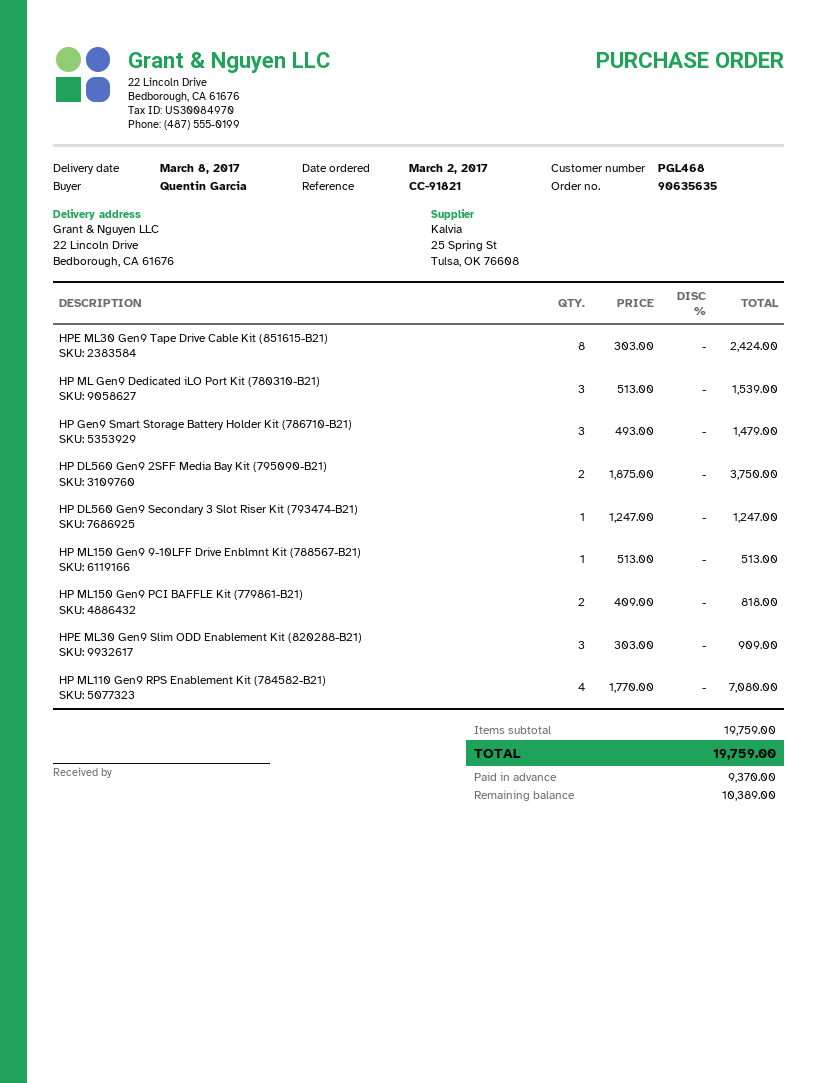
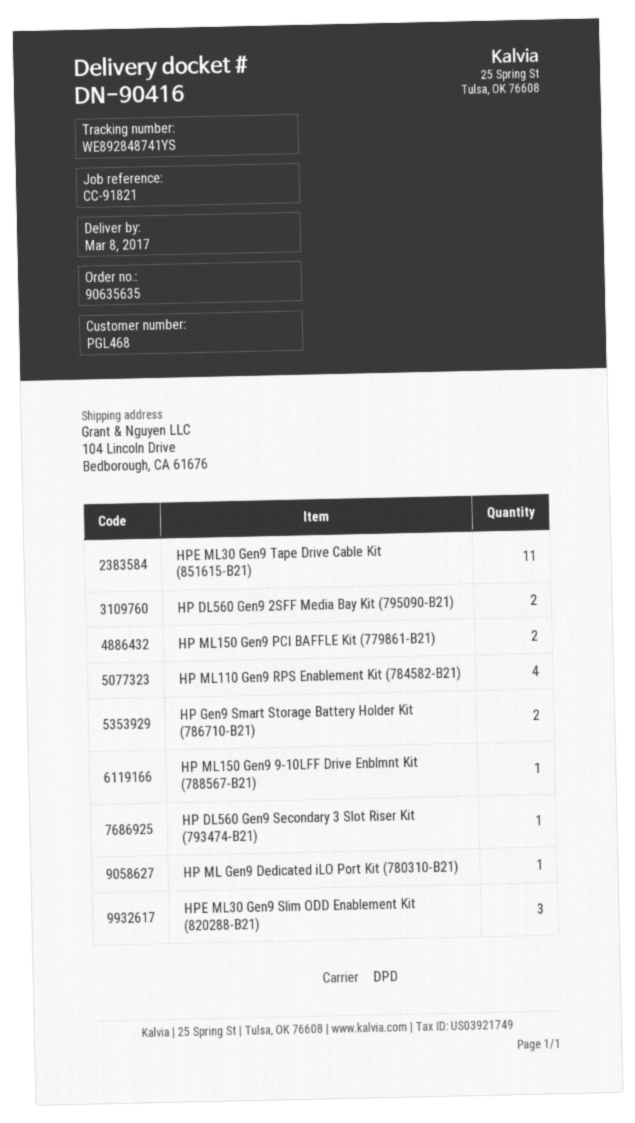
ship to: 22 Lincoln Drive, Bedborough, CA 61676 -> 104 Lincoln Drive, Bedborough, CA 61676
HPE ML30 Gen9 Tape Drive Cable Kit (851615-B21): 8 -> 11
HP ML Gen9 Dedicated iLO Port Kit (780310-B21): 3 -> 1
HP Gen9 Smart Storage Battery Holder Kit (786710-B21): 3 -> 2

